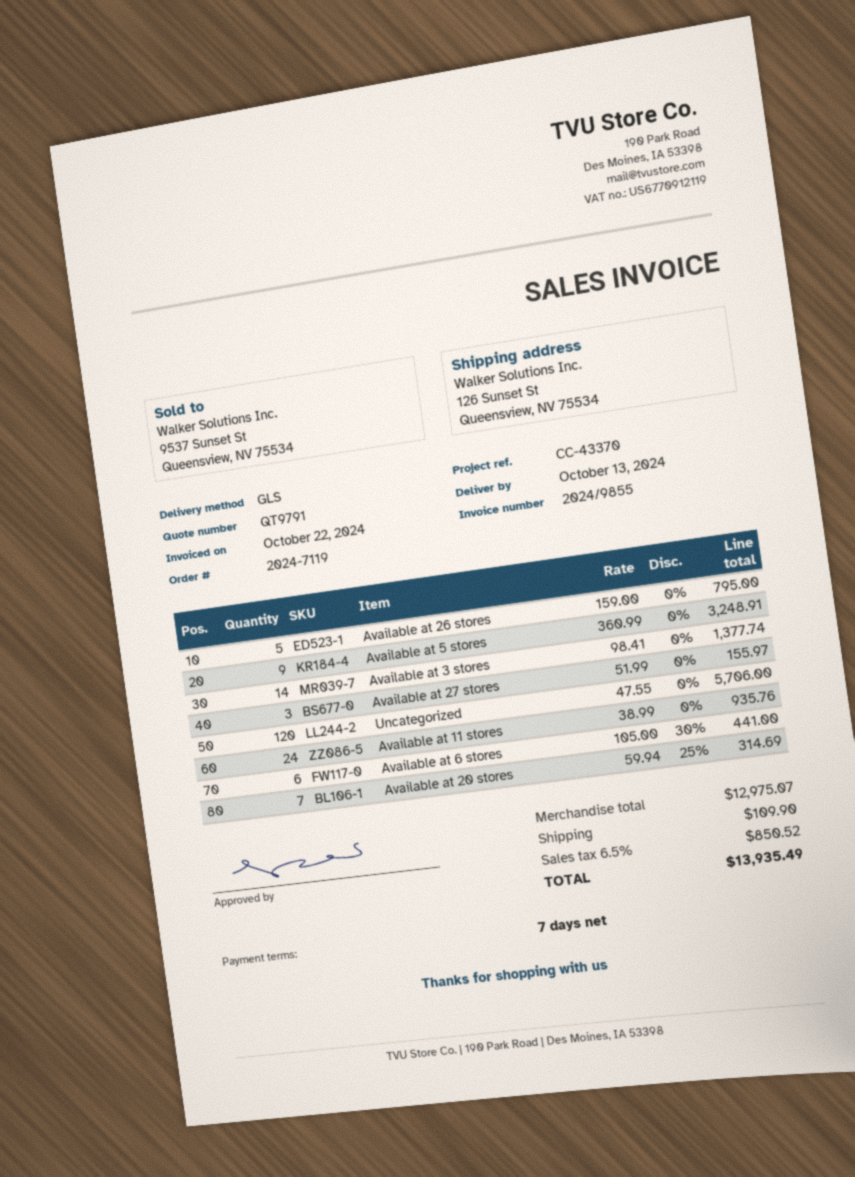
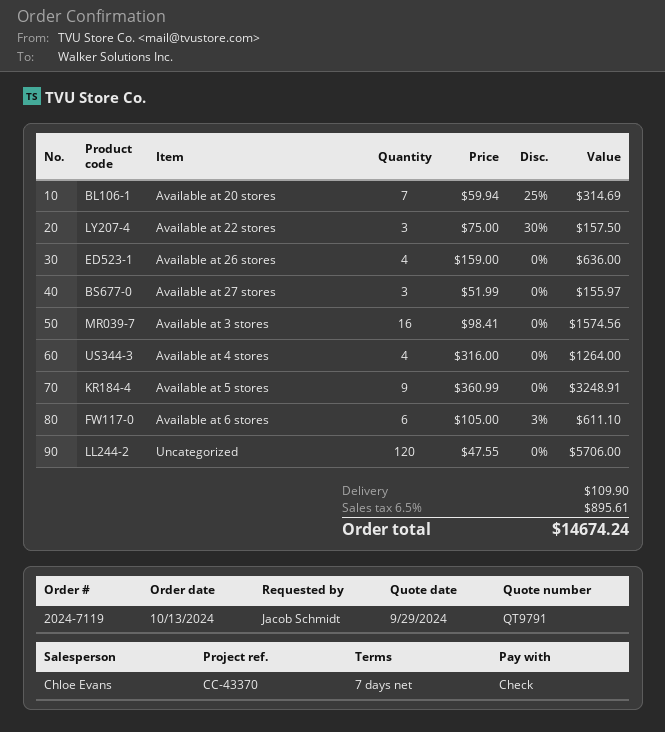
Available at 26 stores: 5 x 159.00 = 795.00 -> 4 x 159.00 = 636.00
Available at 3 stores: 14 x 98.41 = 1377.74 -> 16 x 98.41 = 1574.56
Available at 11 stores: 24 x 38.99 = 935.76 -> none
Available at 6 stores: 6 x 105.00 - 30% = 441.00 -> 6 x 105.00 - 3% = 611.10
Available at 22 stores: none -> 3 x 75.00 - 30% = 157.50
Available at 4 stores: none -> 4 x 316.00 = 1264.00
tax: 6.5% = 850.52 -> 6.5% = 895.61
total: 13935.49 -> 14674.24

